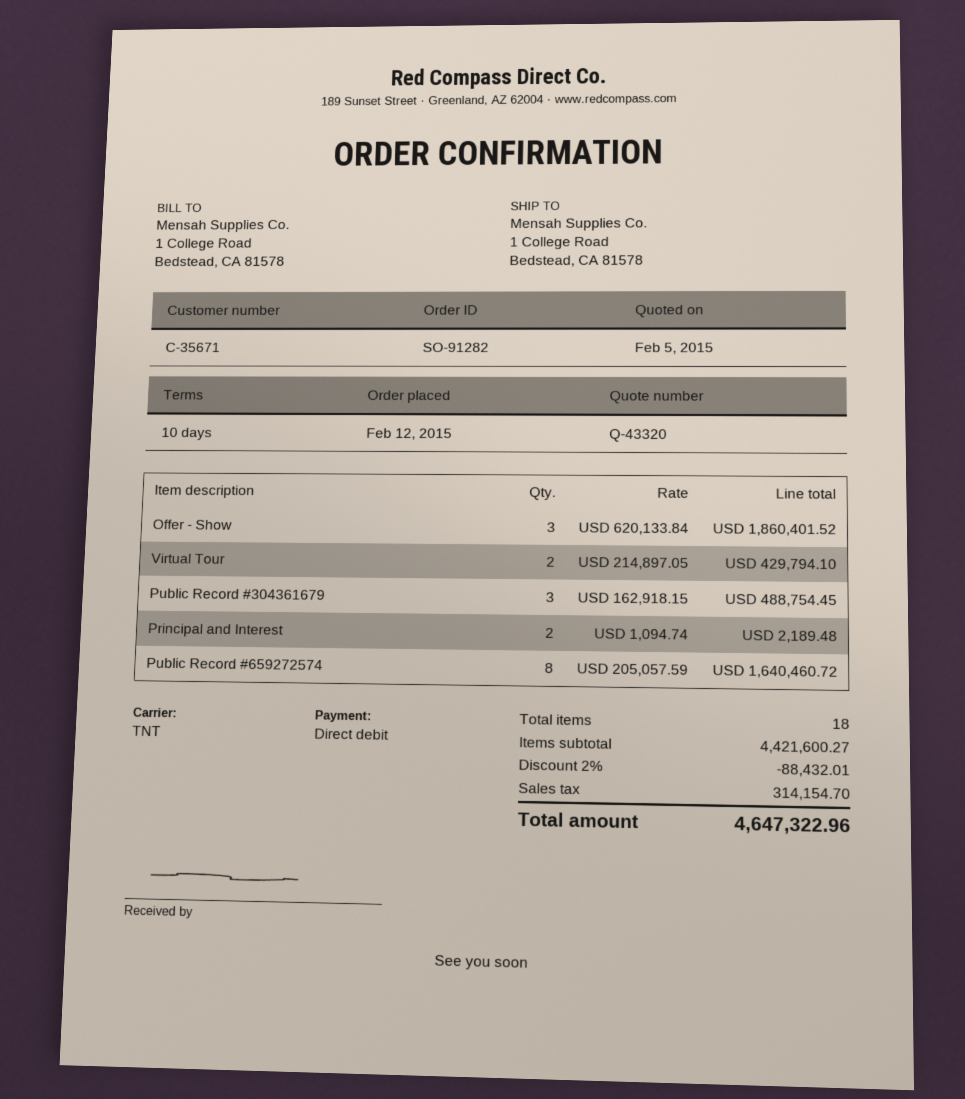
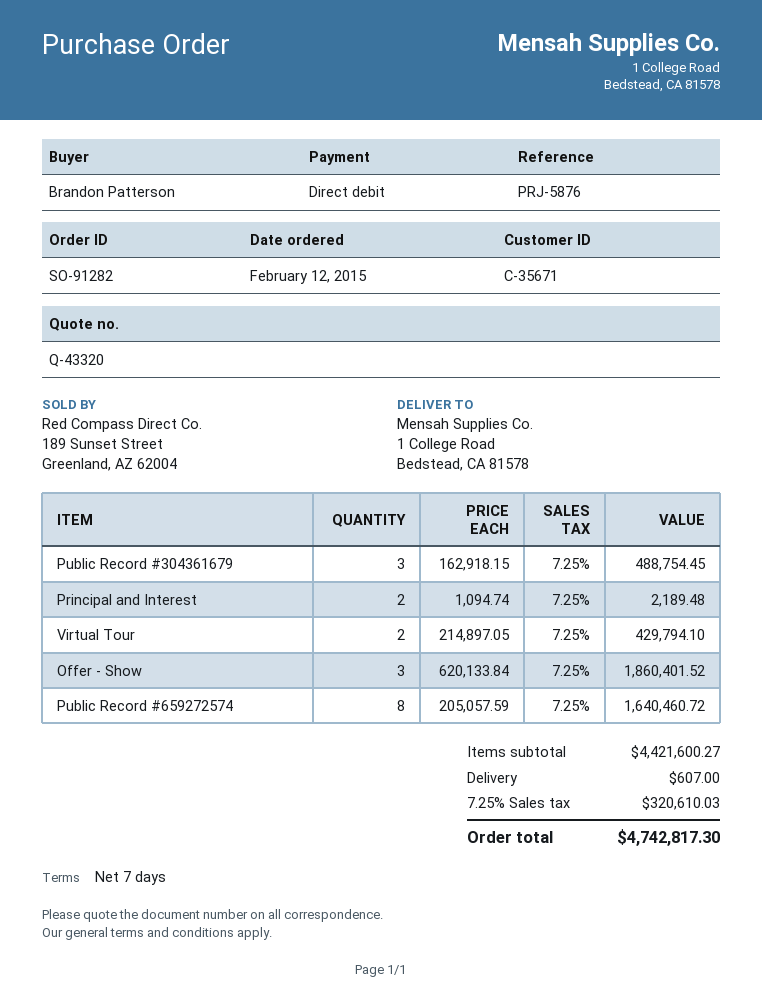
payment terms: 10 days -> 7 days
discount: 2% = 88432.01 -> none
shipping: none -> 607.00
tax: 314154.70 -> 320610.03
total: 4647322.96 -> 4742817.30

